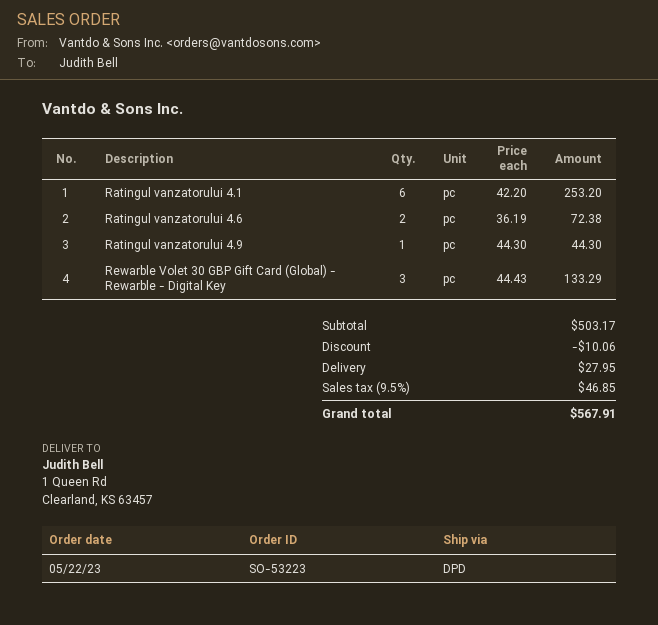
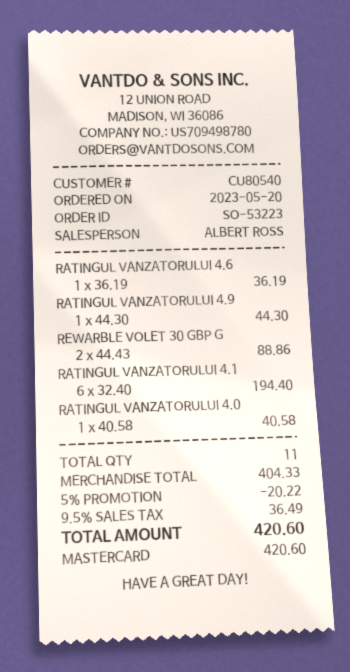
order date: 2023-05-22 -> 2023-05-20
Ratingul vanzatorului 4.1: 6 x 42.20 = 253.20 -> 6 x 32.40 = 194.40
Ratingul vanzatorului 4.6: 2 x 36.19 = 72.38 -> 1 x 36.19 = 36.19
Rewarble Volet 30 GBP Gift Card (Global) - Rewarble - Digital Key: 3 x 44.43 = 133.29 -> 2 x 44.43 = 88.86
RATINGUL VANZATORULUI 4.0: none -> 1 x 40.58 = 40.58
subtotal: 503.17 -> 404.33
discount: 10.06 -> 20.22
shipping: 27.95 -> none
tax: 9.5% = 46.85 -> 9.5% = 36.49
total: 567.91 -> 420.60

